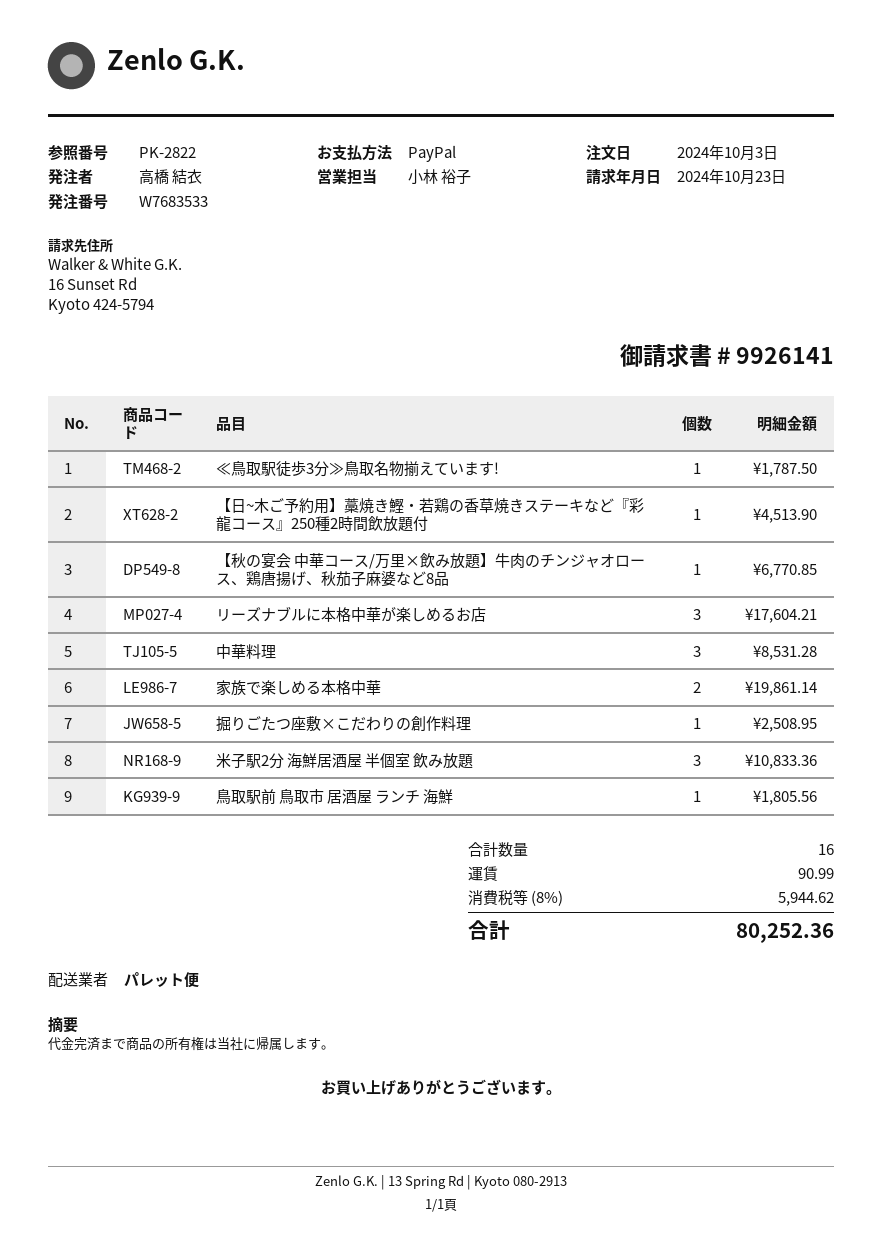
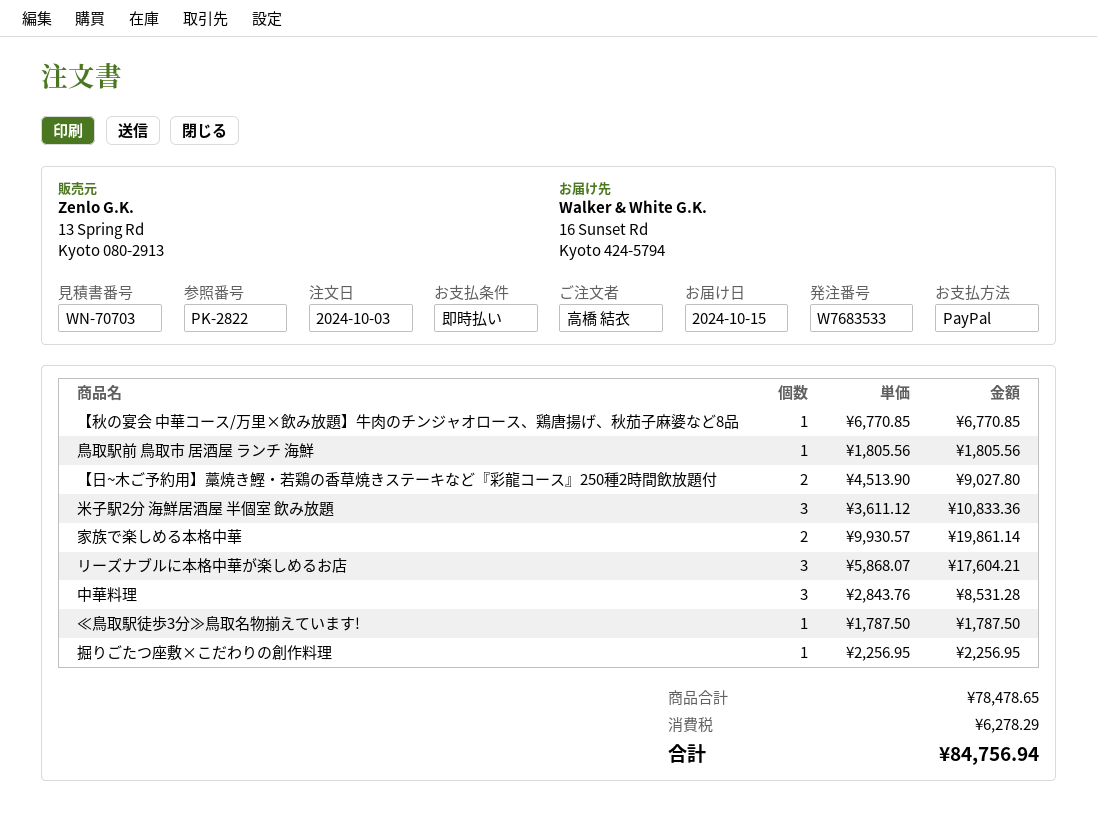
【日~木ご予約用】藁焼き鰹・若鶏の香草焼きステーキなど『彩龍コース』250種2時間飲放題付: 1 for 4513.90 -> 2 for 9027.80
掘りごたつ座敷×こだわりの創作料理: 1 for 2508.95 -> 1 for 2256.95
shipping: 90.99 -> none
tax: 5944.62 -> 6278.29
total: 80252.36 -> 84756.94

